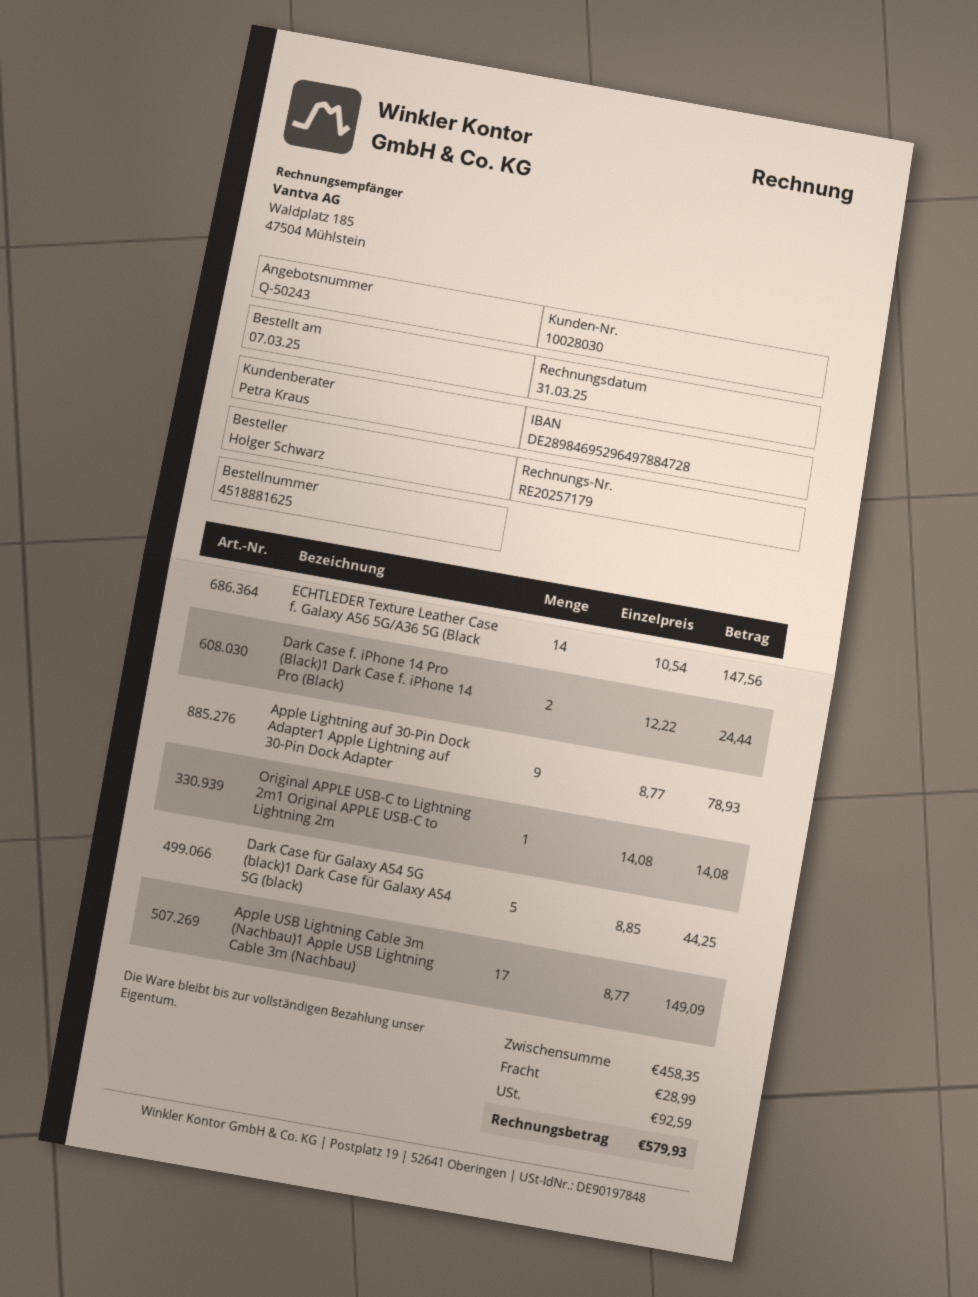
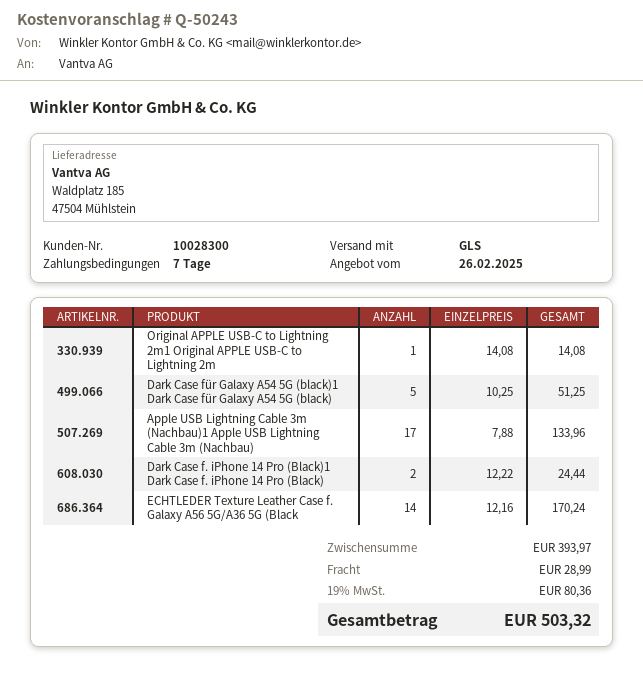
customer number: 10028030 -> 10028300
ECHTLEDER Texture Leather Case f. Galaxy A56 5G/A36 5G (Black: 14 x 10.54 = 147.56 -> 14 x 12.16 = 170.24
Apple Lightning auf 30-Pin Dock Adapter1 Apple Lightning auf 30-Pin Dock Adapter: 9 x 8.77 = 78.93 -> none
Dark Case für Galaxy A54 5G (black)1 Dark Case für Galaxy A54 5G (black): 5 x 8.85 = 44.25 -> 5 x 10.25 = 51.25
Apple USB Lightning Cable 3m (Nachbau)1 Apple USB Lightning Cable 3m (Nachbau): 17 x 8.77 = 149.09 -> 17 x 7.88 = 133.96
subtotal: 458.35 -> 393.97
tax: 92.59 -> 80.36
total: 579.93 -> 503.32

